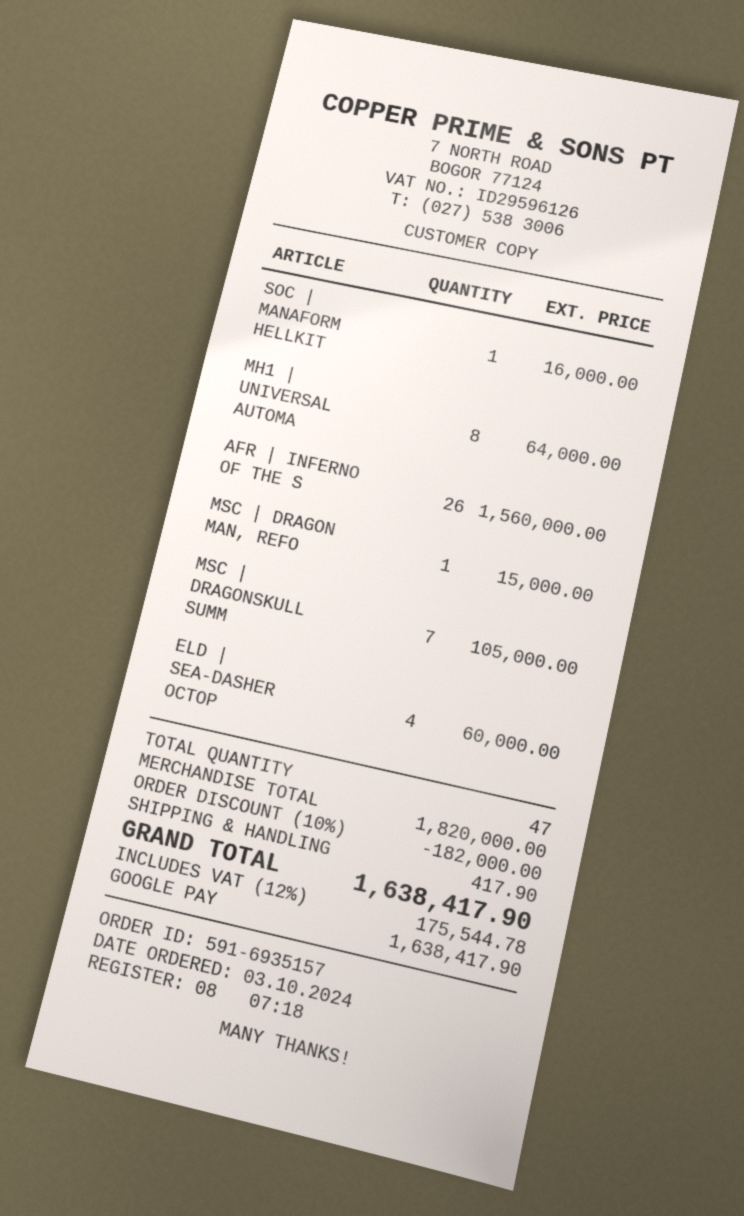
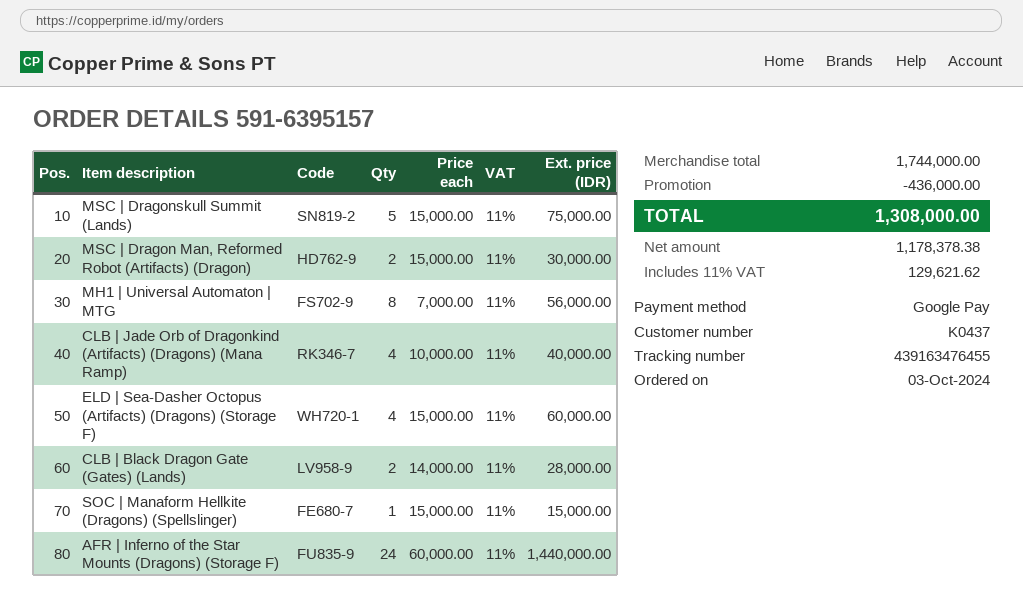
order number: 591-6935157 -> 591-6395157
SOC | MANAFORM HELLKIT: 1 for 16000.00 -> 1 for 15000.00
MH1 | UNIVERSAL AUTOMA: 8 for 64000.00 -> 8 for 56000.00
AFR | INFERNO OF THE S: 26 for 1560000.00 -> 24 for 1440000.00
MSC | DRAGON MAN, REFO: 1 for 15000.00 -> 2 for 30000.00
MSC | DRAGONSKULL SUMM: 7 for 105000.00 -> 5 for 75000.00
CLB | Jade Orb of Dragonkind (Artifacts) (Dragons) (Mana Ramp): none -> 4 for 40000.00
CLB | Black Dragon Gate (Gates) (Lands): none -> 2 for 28000.00
subtotal: 1820000.00 -> 1744000.00
discount: 182000.00 -> 436000.00
shipping: 417.90 -> none
tax: 12% = 175544.78 -> 11% = 129621.62
total: 1638417.90 -> 1308000.00

